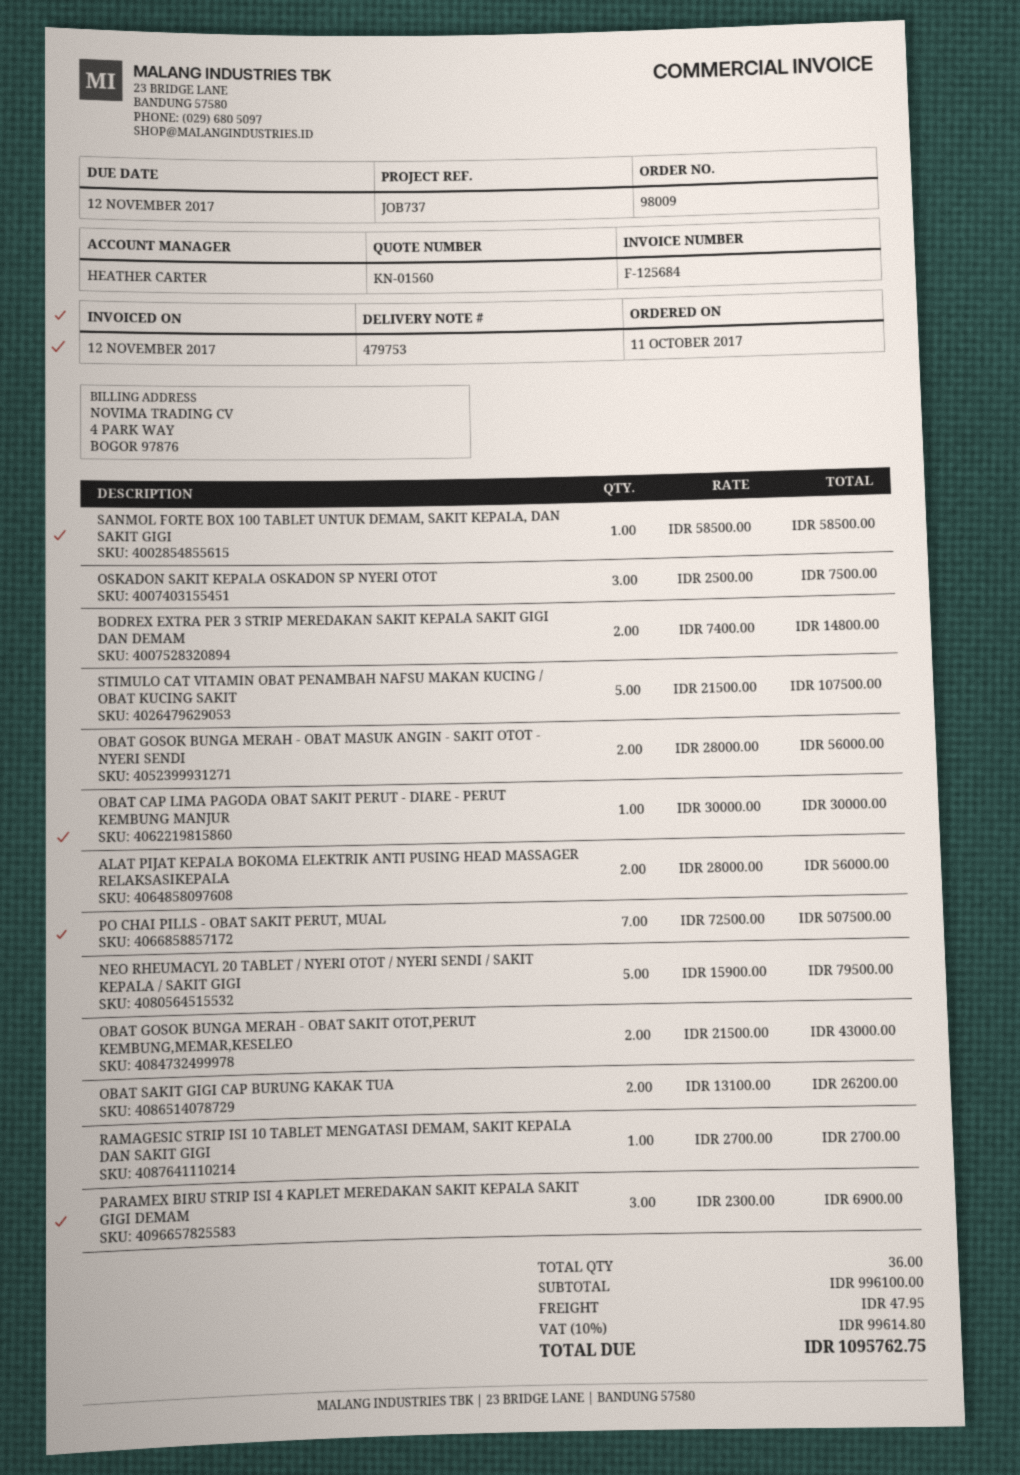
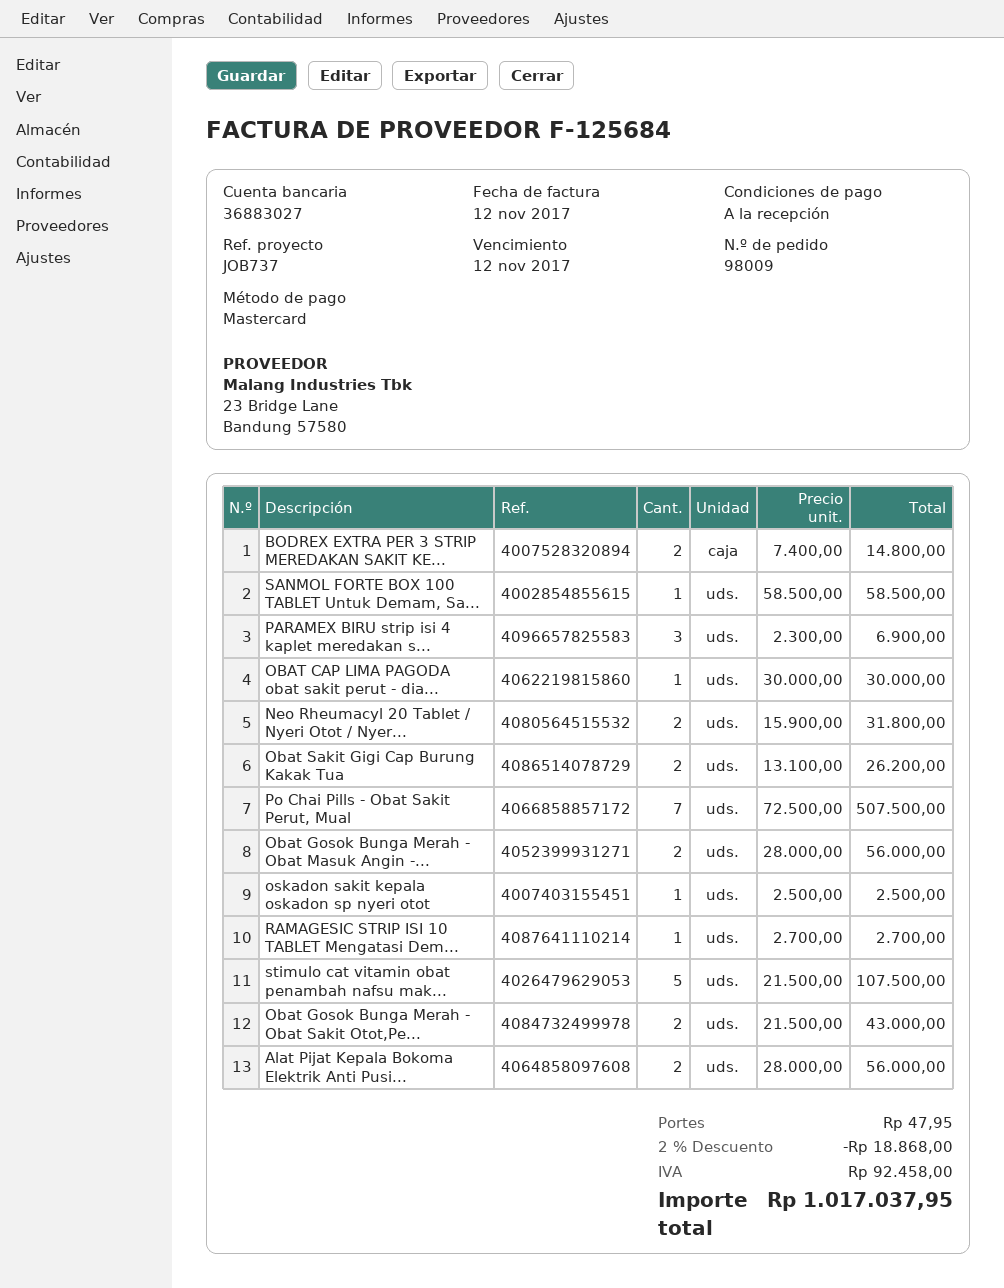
OSKADON SAKIT KEPALA OSKADON SP NYERI OTOT: 3 x 2500.00 = 7500.00 -> 1 x 2500.00 = 2500.00
NEO RHEUMACYL 20 TABLET / NYERI OTOT / NYERI SENDI / SAKIT KEPALA / SAKIT GIGI: 5 x 15900.00 = 79500.00 -> 2 x 15900.00 = 31800.00
discount: none -> 2% = 18868.00
tax: 99614.80 -> 92458.00
total: 1095762.75 -> 1017037.95

